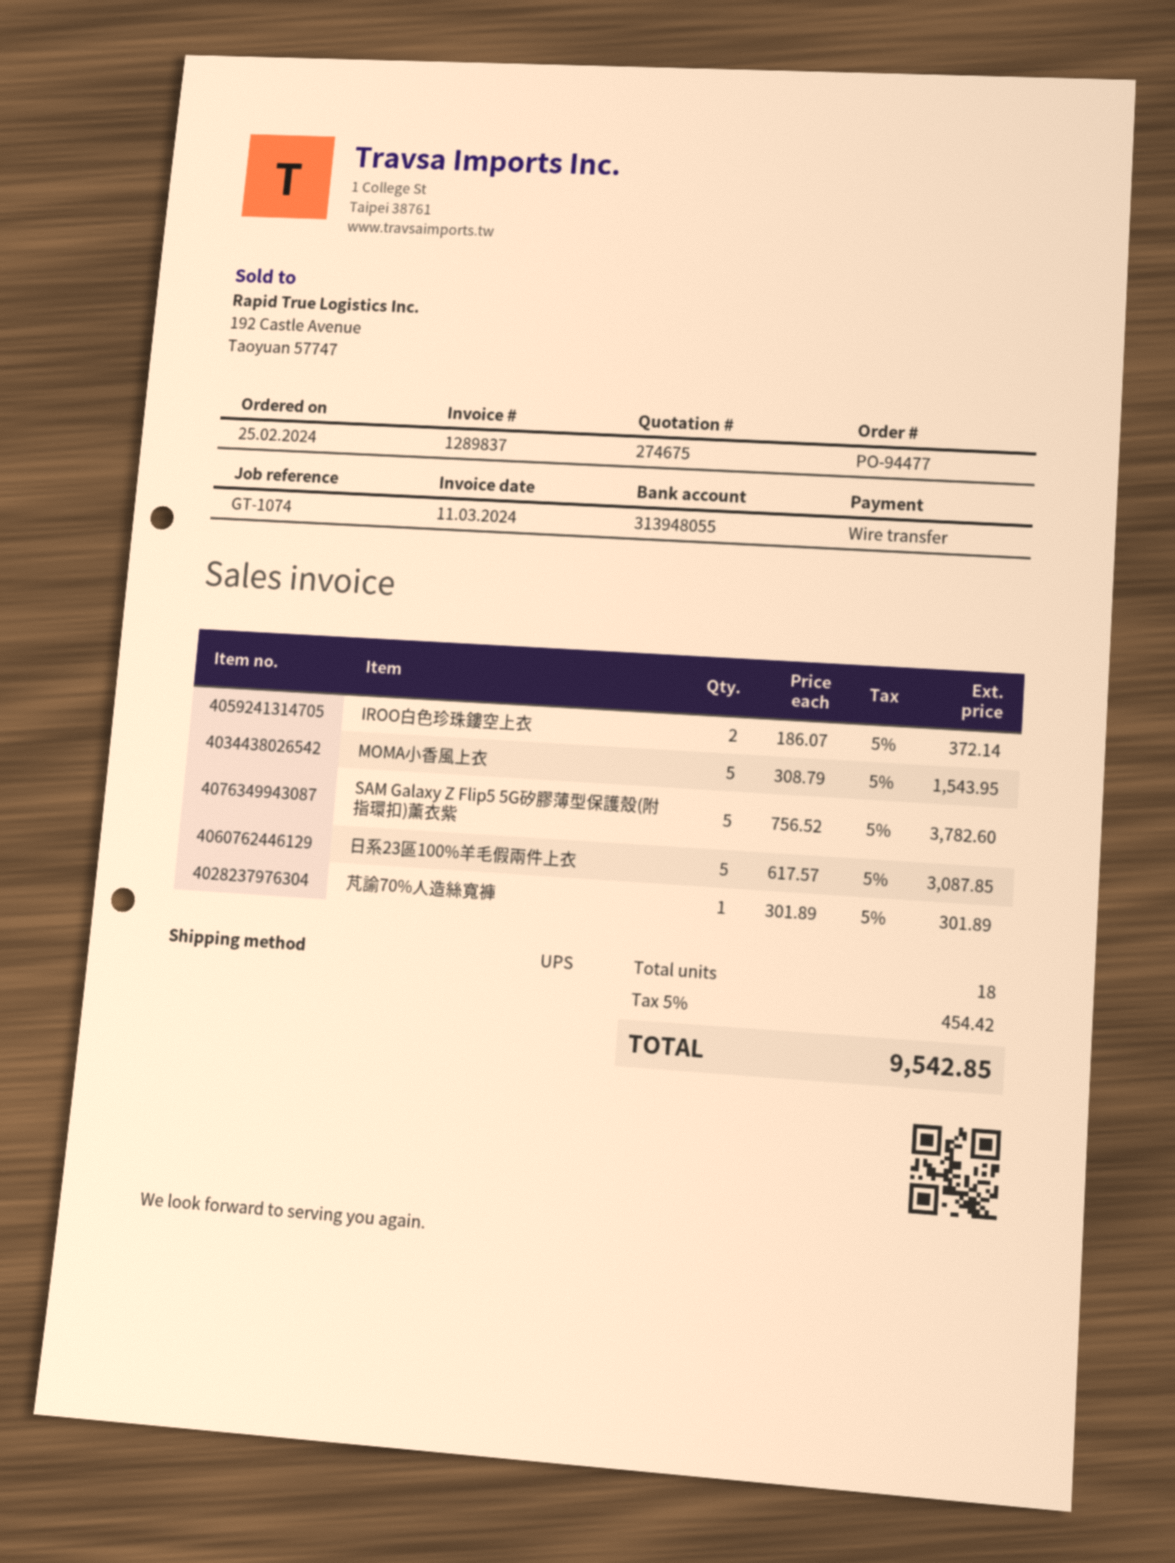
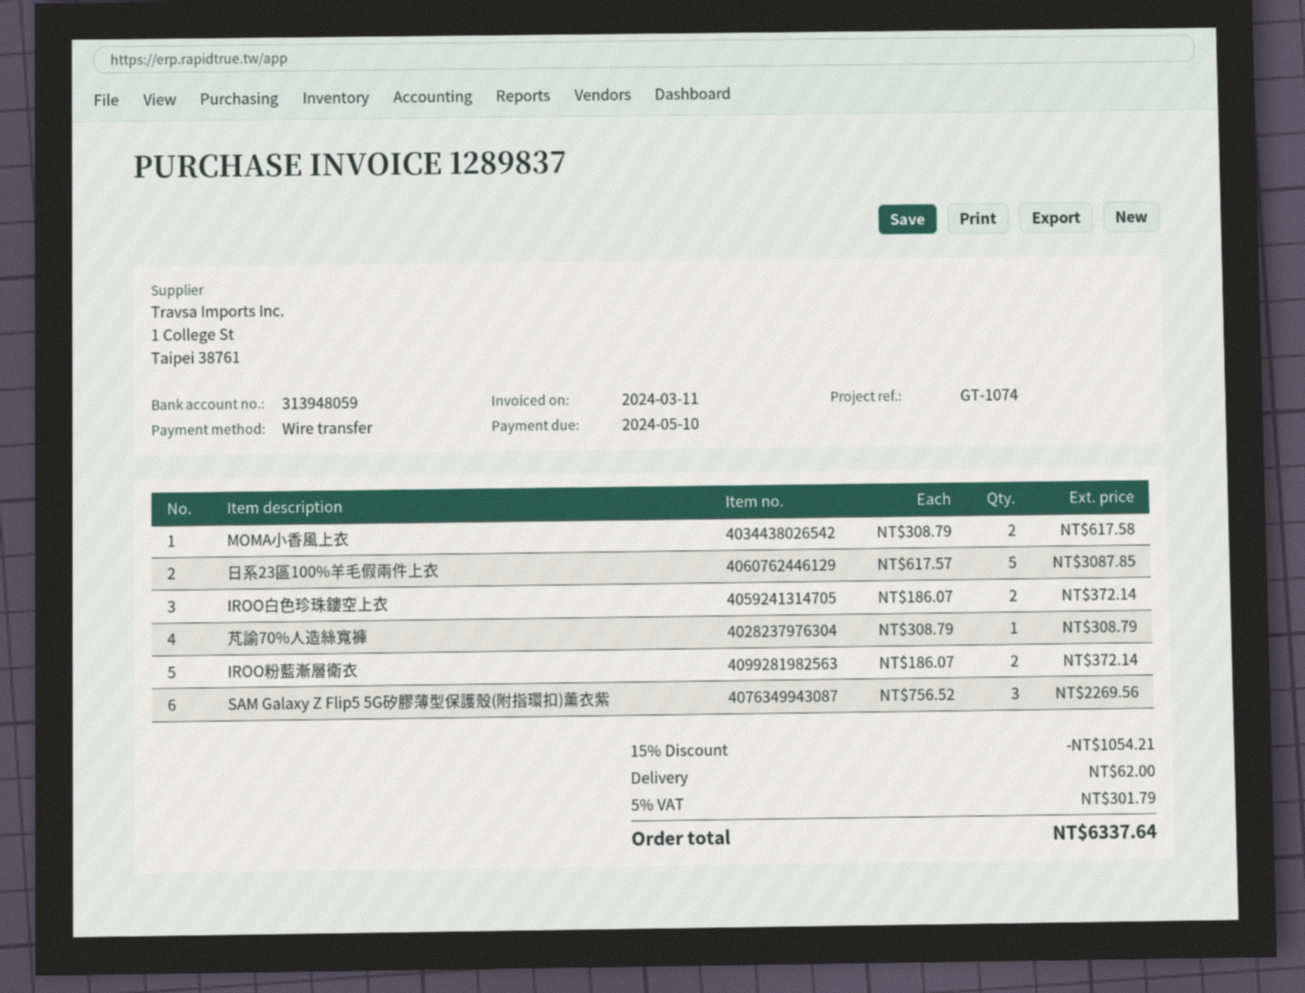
bank account: 313948055 -> 313948059
MOMA小香風上衣: 5 x 308.79 = 1543.95 -> 2 x 308.79 = 617.58
SAM Galaxy Z Flip5 5G矽膠薄型保護殼(附指環扣)薰衣紫: 5 x 756.52 = 3782.60 -> 3 x 756.52 = 2269.56
芃諭70%人造絲寬褲: 1 x 301.89 = 301.89 -> 1 x 308.79 = 308.79
IROO粉藍漸層衛衣: none -> 2 x 186.07 = 372.14
discount: none -> 15% = 1054.21
shipping: none -> 62.00
tax: 5% = 454.42 -> 5% = 301.79
total: 9542.85 -> 6337.64

